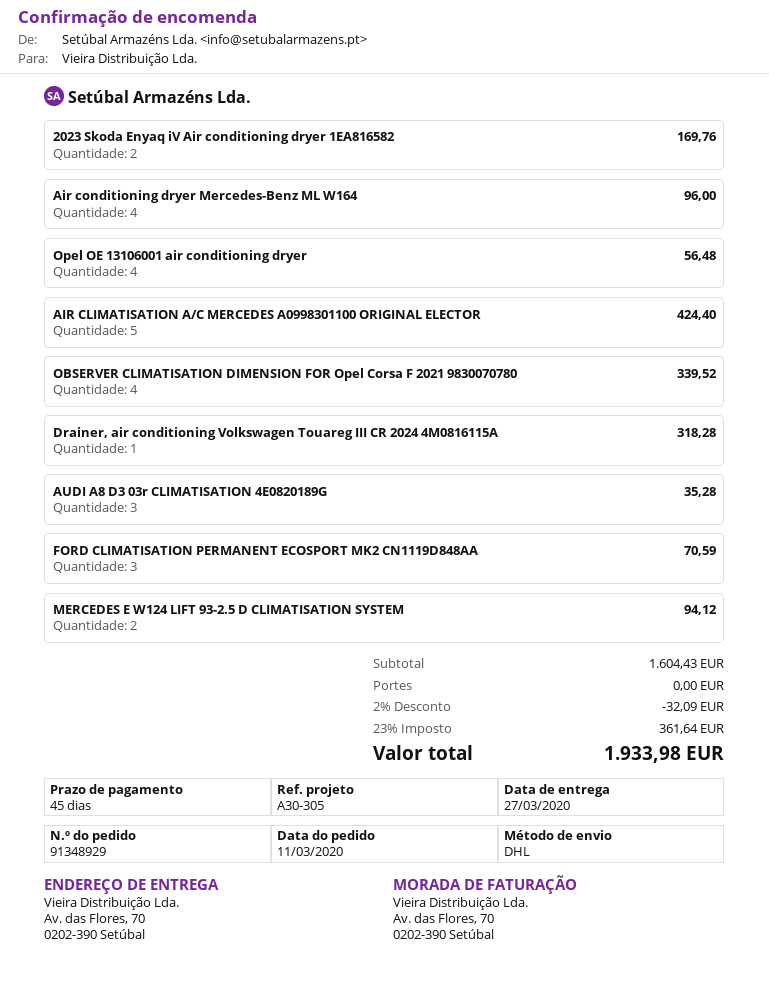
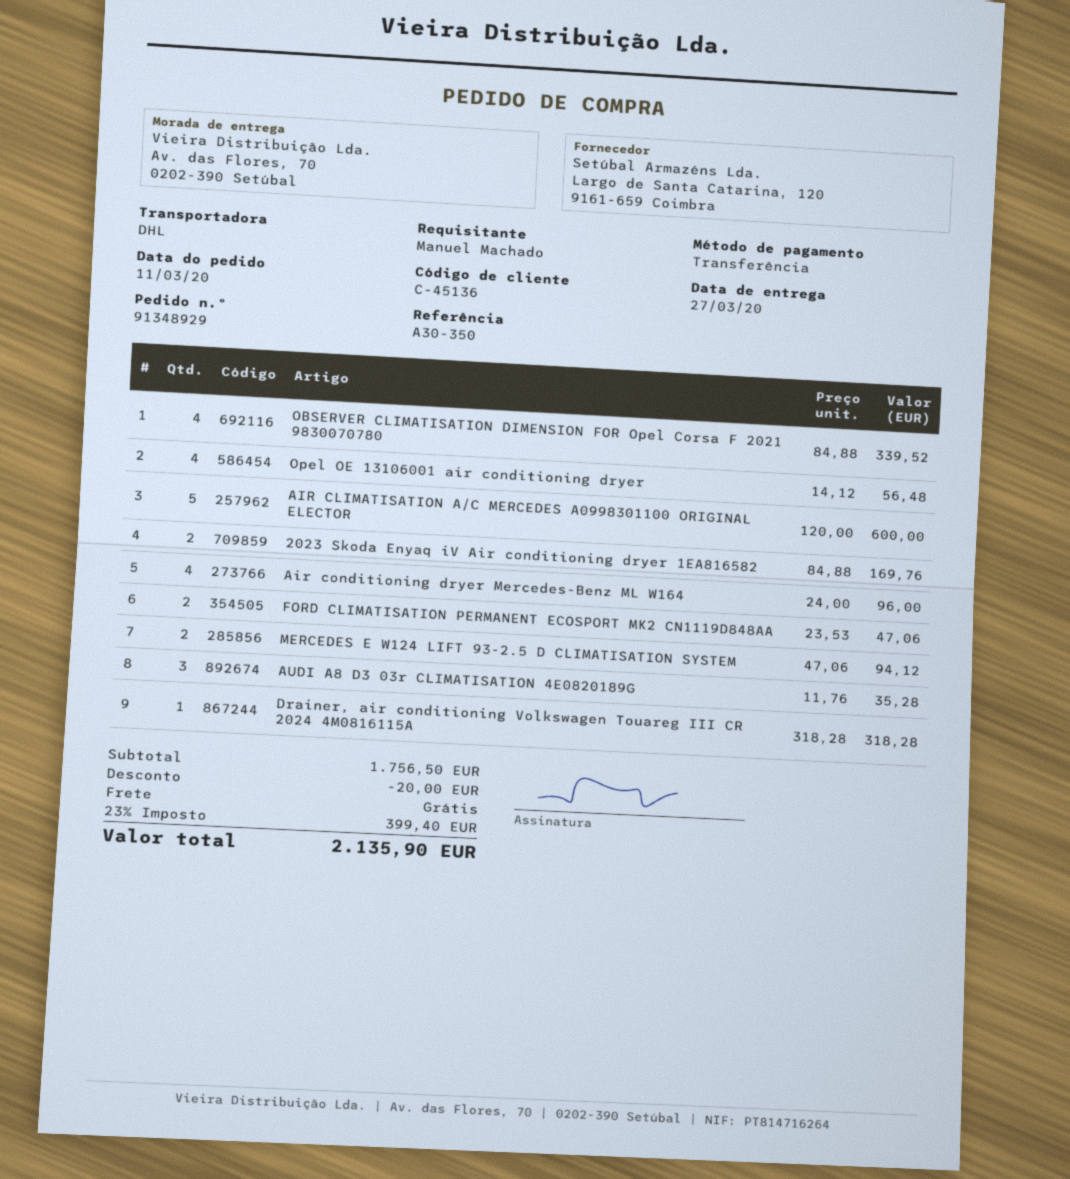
reference: A30-305 -> A30-350
AIR CLIMATISATION A/C MERCEDES A0998301100 ORIGINAL ELECTOR: 5 for 424.40 -> 5 for 600.00
FORD CLIMATISATION PERMANENT ECOSPORT MK2 CN1119D848AA: 3 for 70.59 -> 2 for 47.06
subtotal: 1604.43 -> 1756.50
discount: 32.09 -> 20.00
tax: 23% = 361.64 -> 23% = 399.40
total: 1933.98 -> 2135.90

